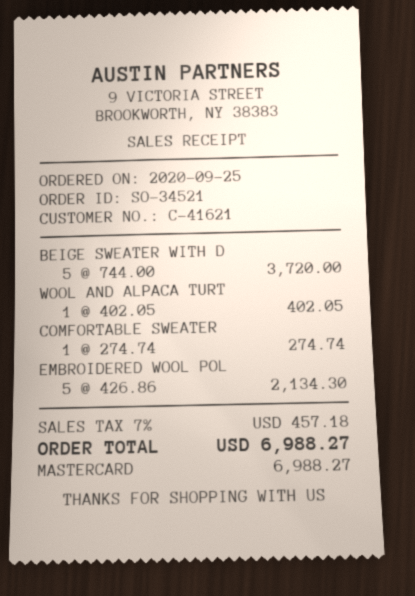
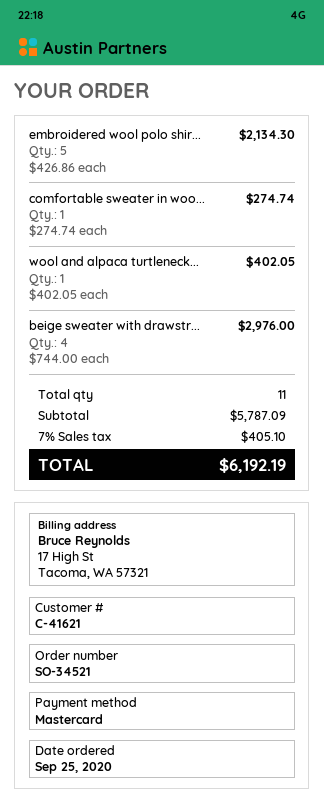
BEIGE SWEATER WITH D: 5 x 744.00 = 3720.00 -> 4 x 744.00 = 2976.00
tax: 7% = 457.18 -> 7% = 405.10
total: 6988.27 -> 6192.19

